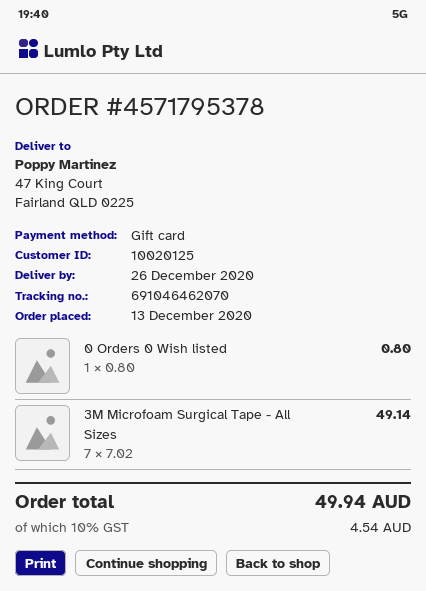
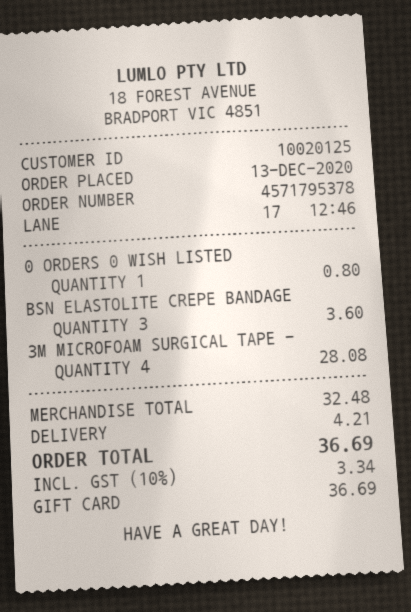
3M Microfoam Surgical Tape - All Sizes: 7 for 49.14 -> 4 for 28.08
BSN ELASTOLITE CREPE BANDAGE: none -> 3 for 3.60
shipping: none -> 4.21
tax: 10% = 4.54 -> 10% = 3.34
total: 49.94 -> 36.69

